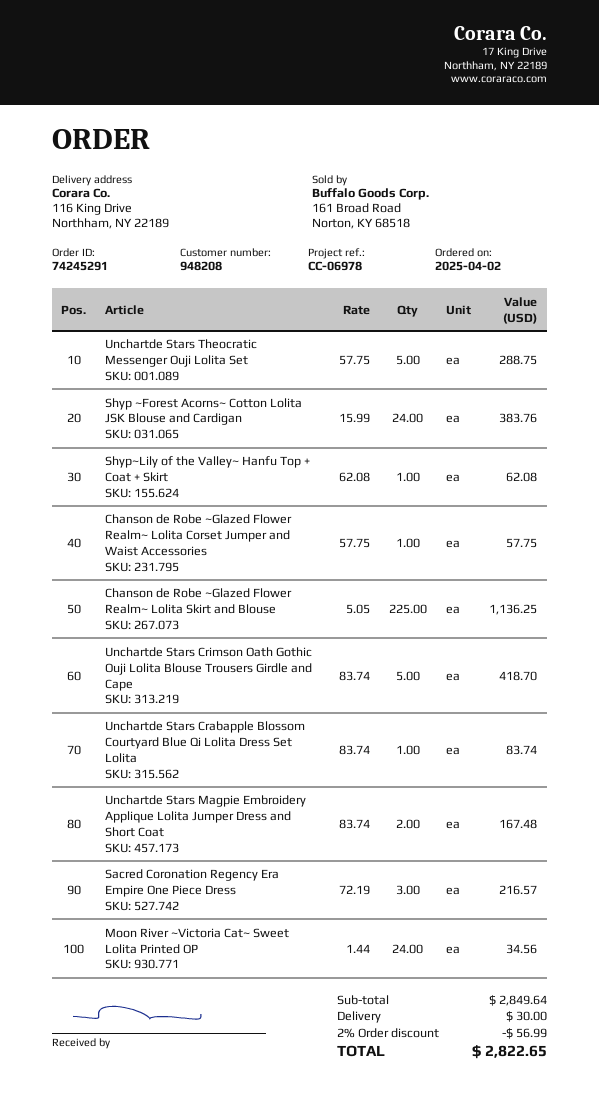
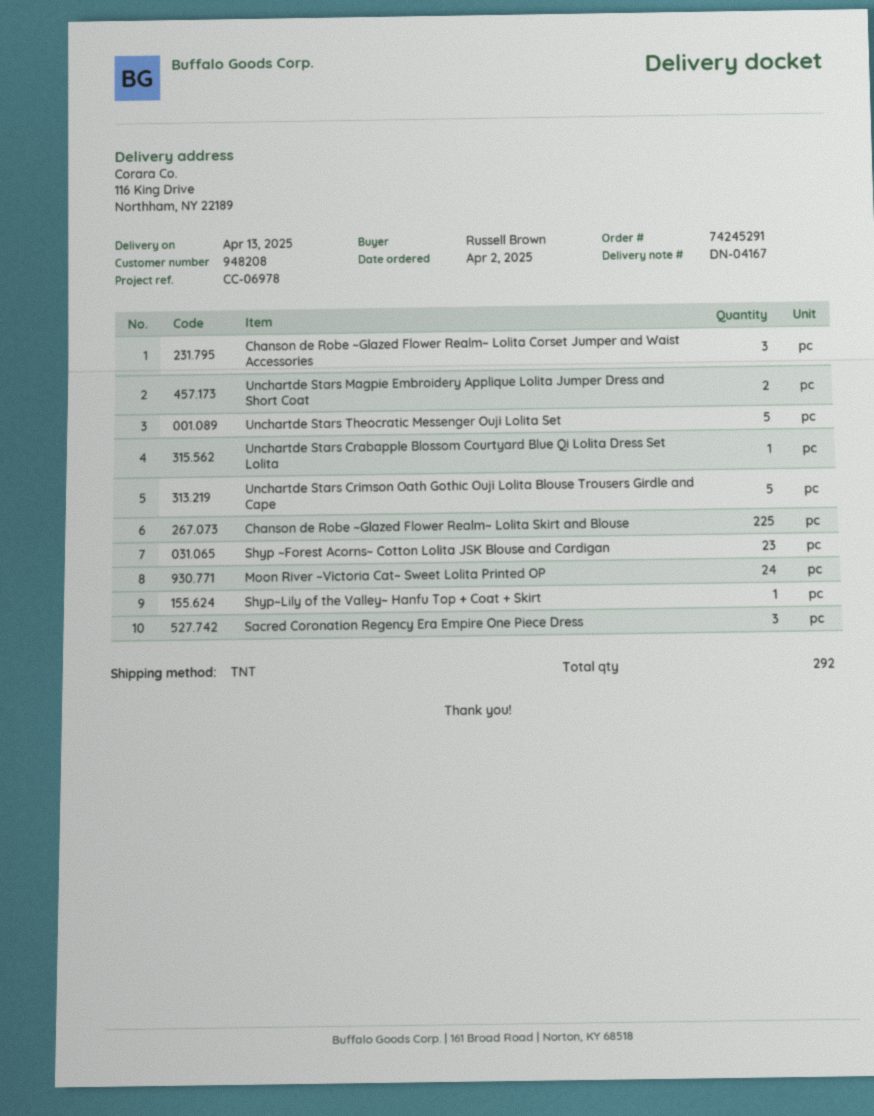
Shyp ~Forest Acorns~ Cotton Lolita JSK Blouse and Cardigan: 24 -> 23
Chanson de Robe ~Glazed Flower Realm~ Lolita Corset Jumper and Waist Accessories: 1 -> 3

